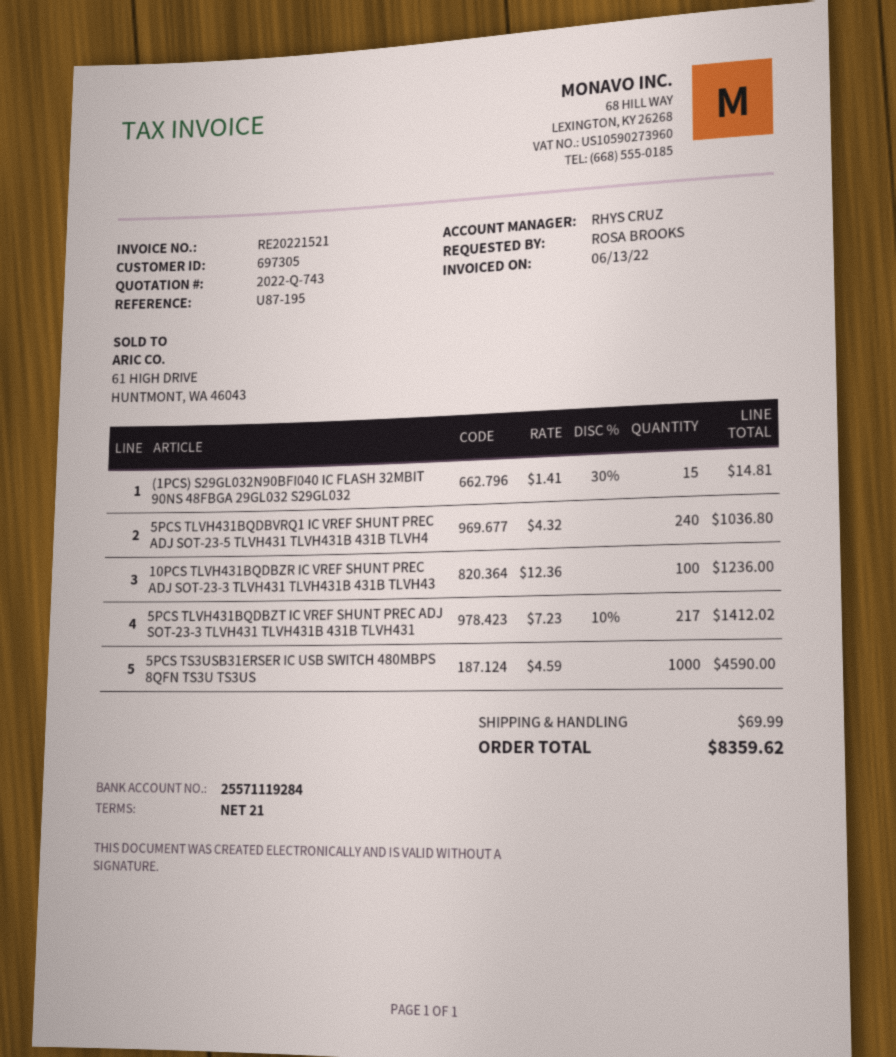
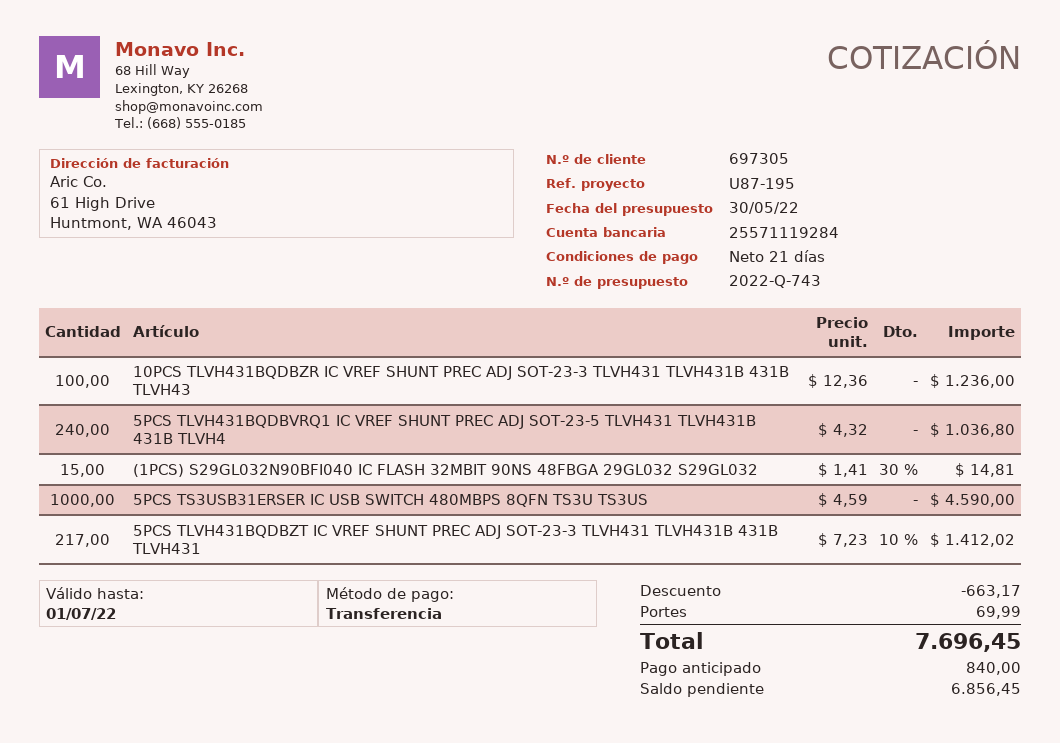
discount: none -> 663.17
total: 8359.62 -> 7696.45

